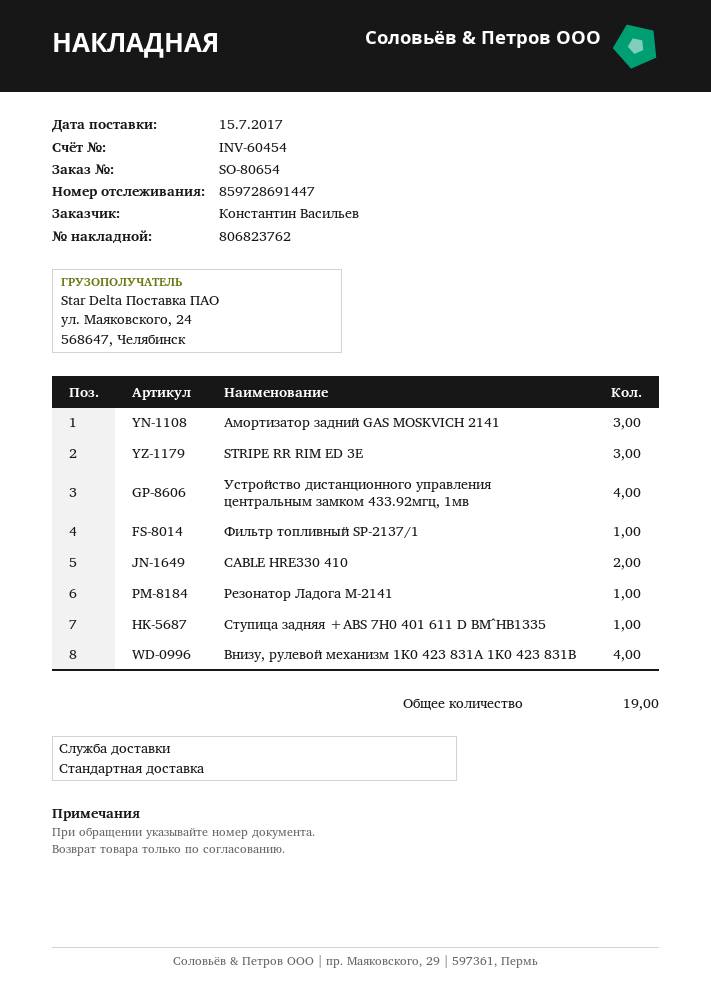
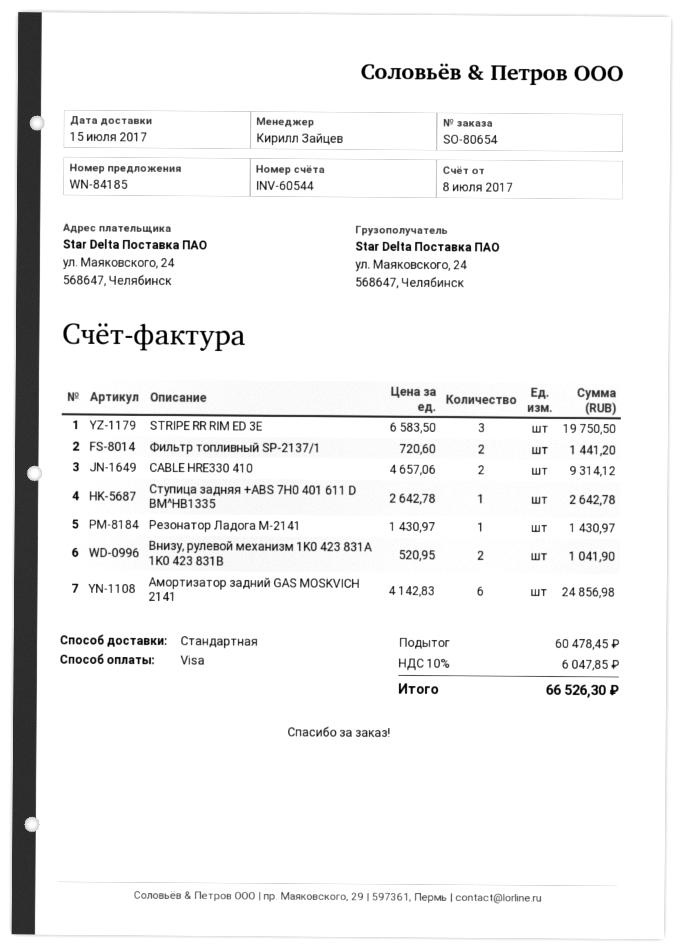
invoice number: INV-60454 -> INV-60544
Амортизатор задний GAS MOSKVICH 2141: 3 -> 6
Устройство дистанционного управления центральным замком 433.92мгц, 1мв: 4 -> none
Фильтр топливный SP-2137/1: 1 -> 2
Внизу, рулевой механизм 1K0 423 831A 1K0 423 831B: 4 -> 2

